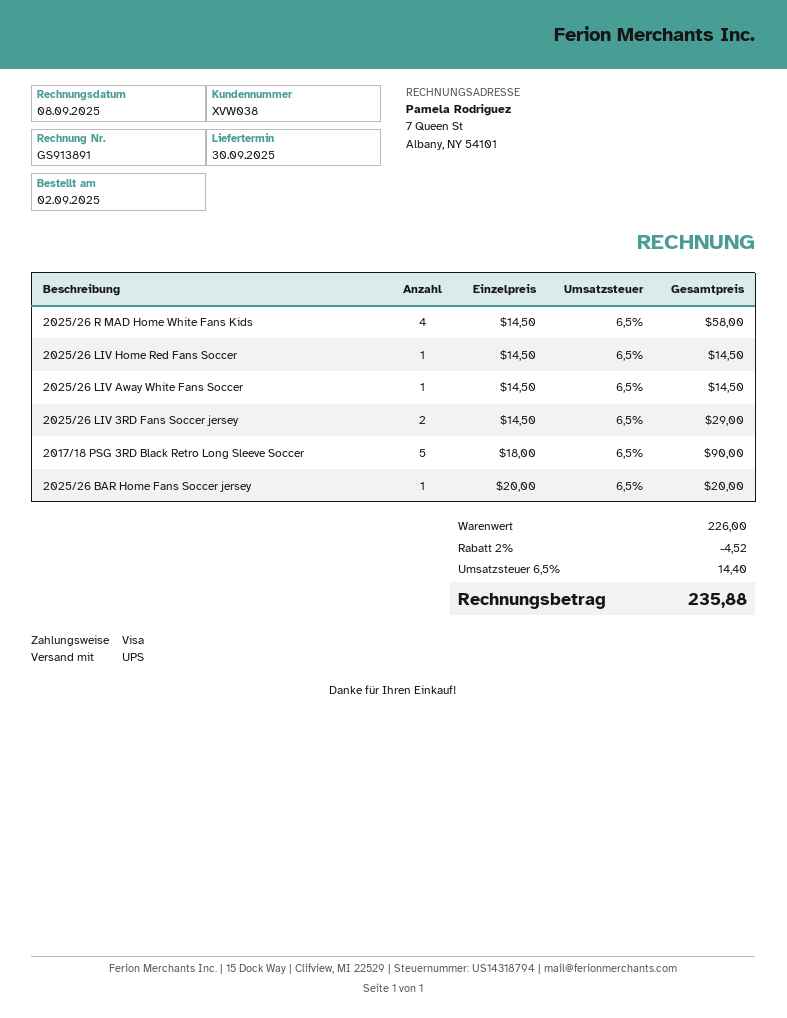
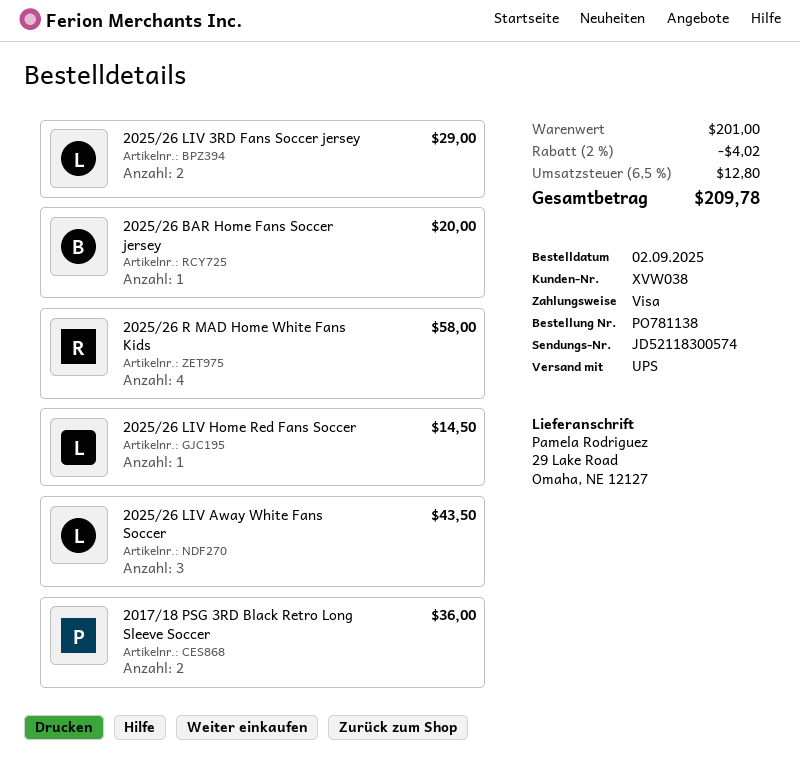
2025/26 LIV Away White Fans Soccer: 1 for 14.50 -> 3 for 43.50
2017/18 PSG 3RD Black Retro Long Sleeve Soccer: 5 for 90.00 -> 2 for 36.00
subtotal: 226.00 -> 201.00
discount: 2% = 4.52 -> 2% = 4.02
tax: 6.5% = 14.40 -> 6.5% = 12.80
total: 235.88 -> 209.78

